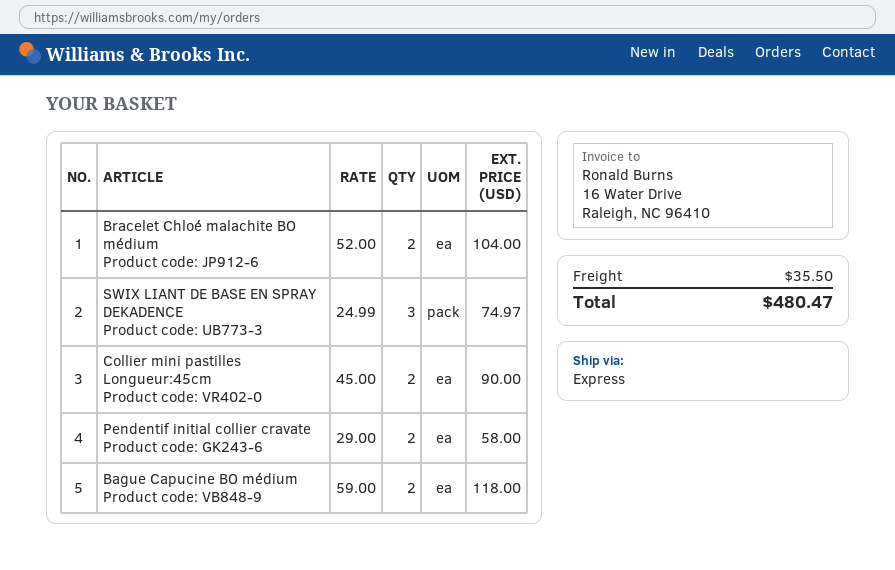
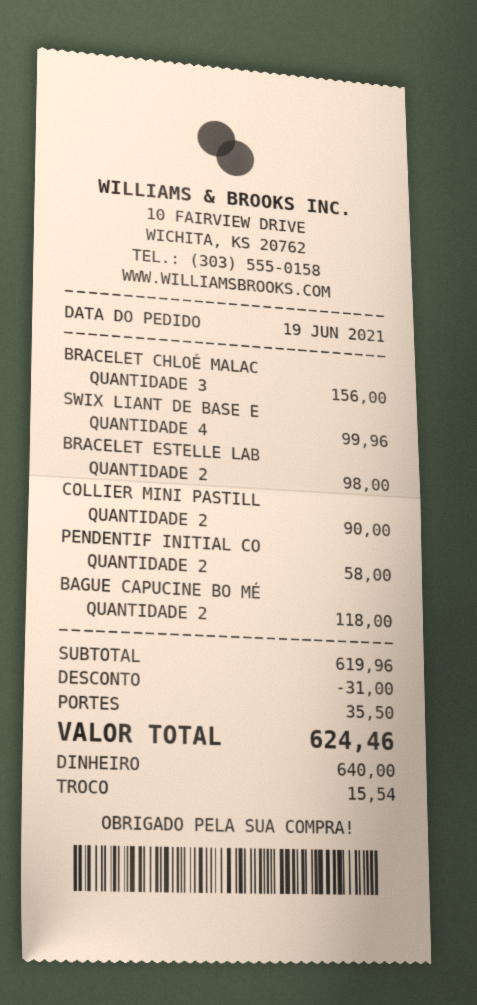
Bracelet Chloé malachite BO médium: 2 for 104.00 -> 3 for 156.00
SWIX LIANT DE BASE EN SPRAY DEKADENCE: 3 for 74.97 -> 4 for 99.96
BRACELET ESTELLE LAB: none -> 2 for 98.00
discount: none -> 31.00
total: 480.47 -> 624.46

